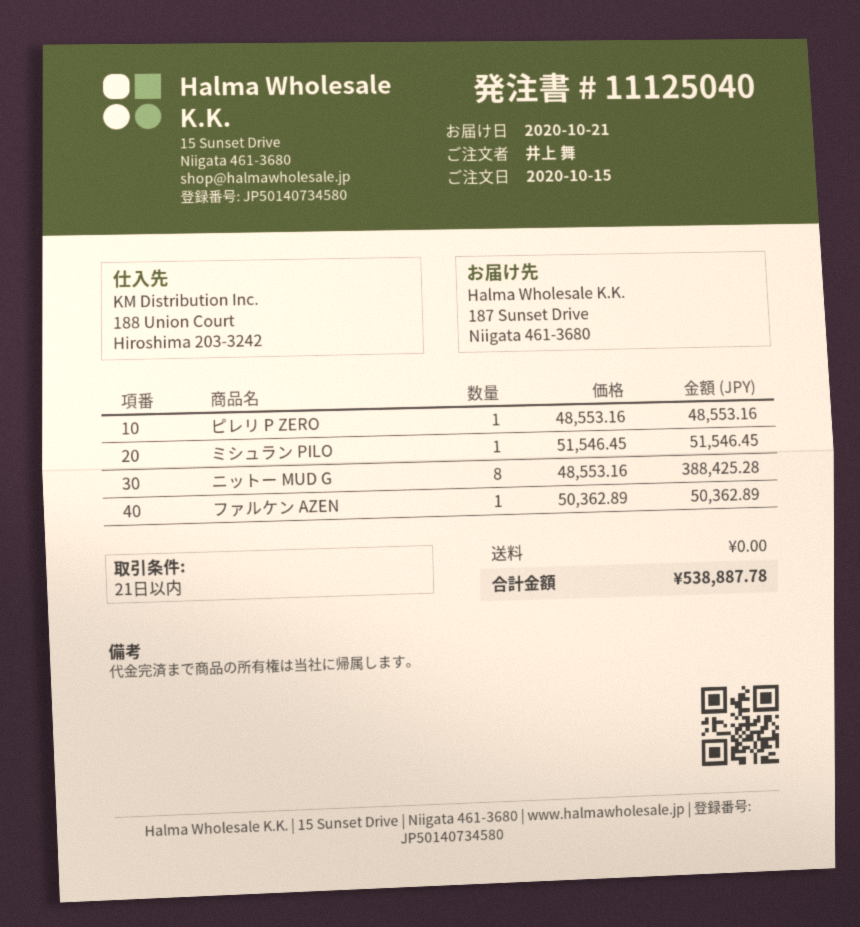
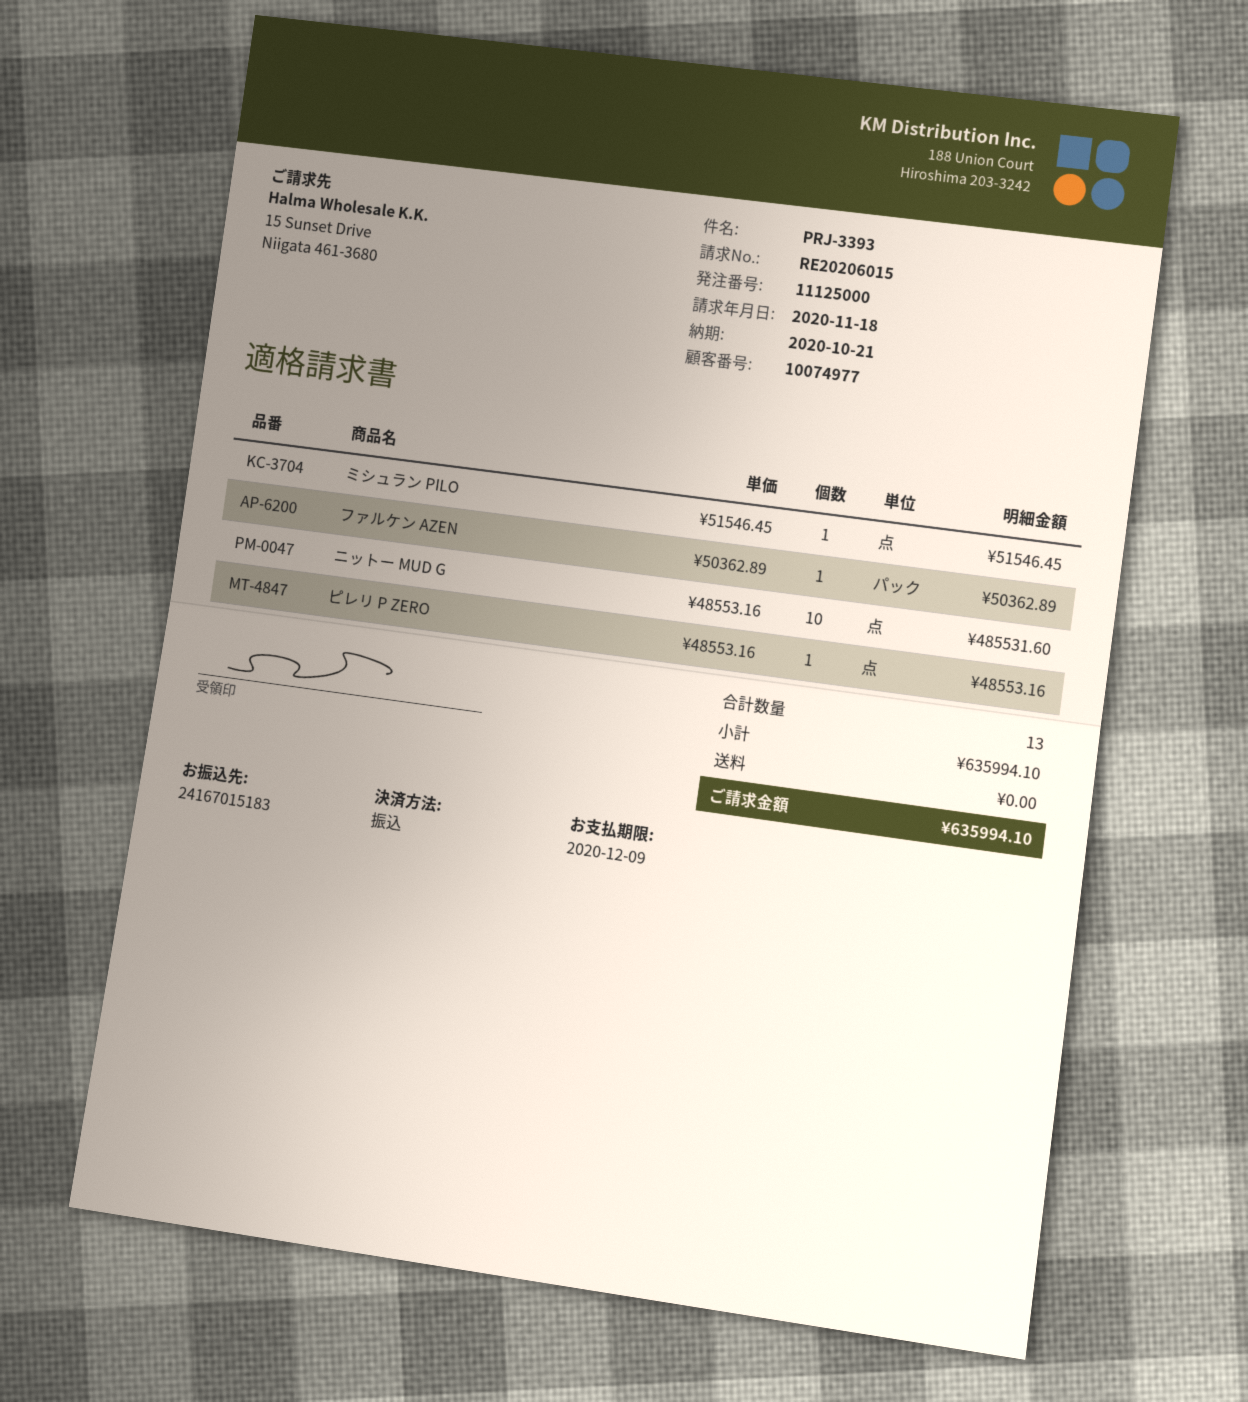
order number: 11125040 -> 11125000
ニットー MUD G: 8 x 48553.16 = 388425.28 -> 10 x 48553.16 = 485531.60
total: 538887.78 -> 635994.10

